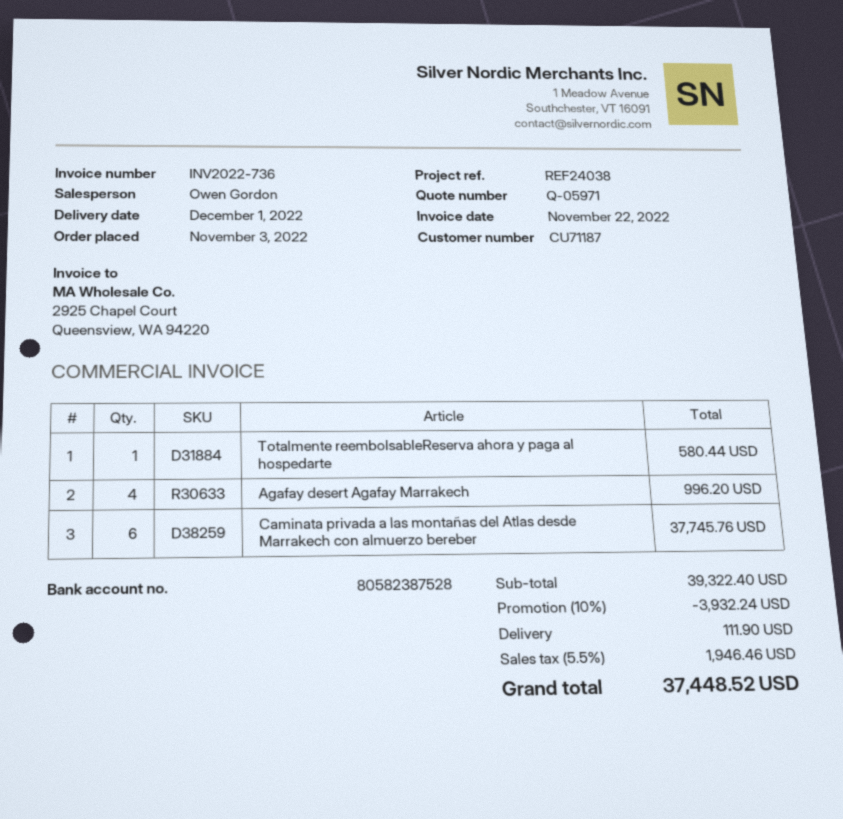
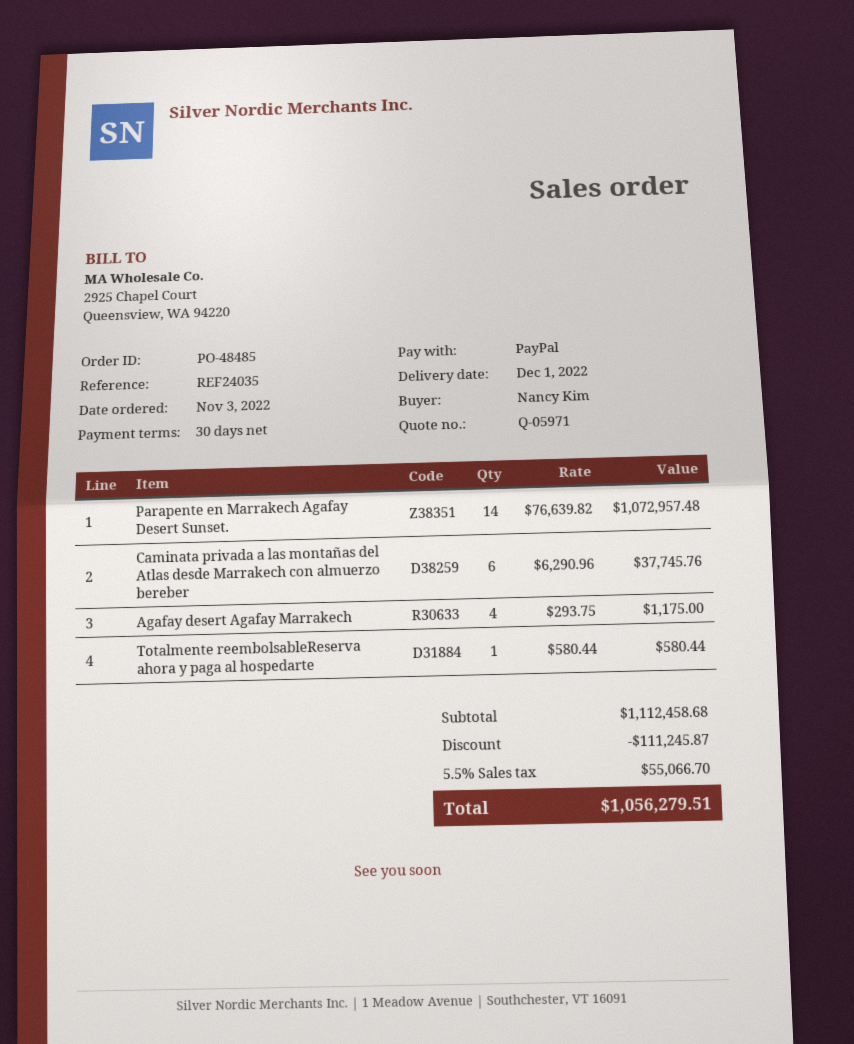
reference: REF24038 -> REF24035
Agafay desert Agafay Marrakech: 4 for 996.20 -> 4 for 1175.00
Parapente en Marrakech Agafay Desert Sunset.: none -> 14 for 1072957.48
subtotal: 39322.40 -> 1112458.68
discount: 3932.24 -> 111245.87
shipping: 111.90 -> none
tax: 5.5% = 1946.46 -> 5.5% = 55066.70
total: 37448.52 -> 1056279.51

